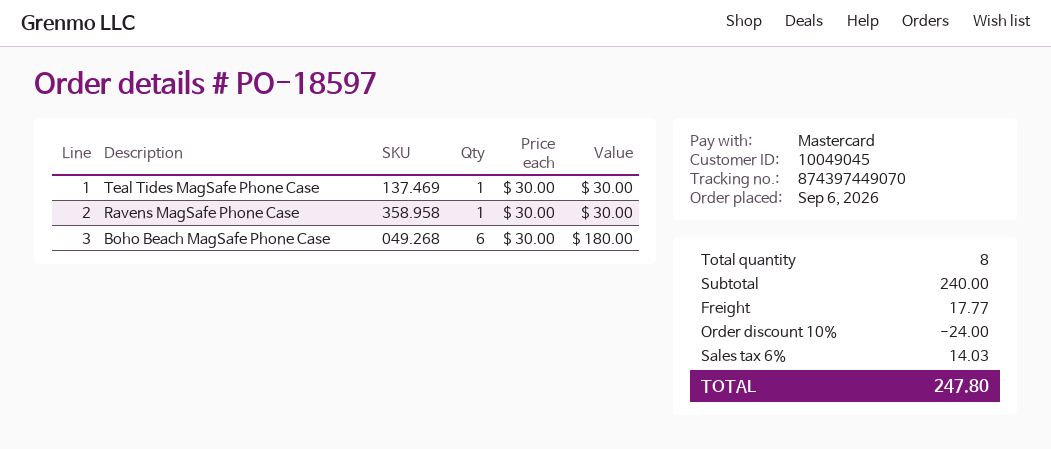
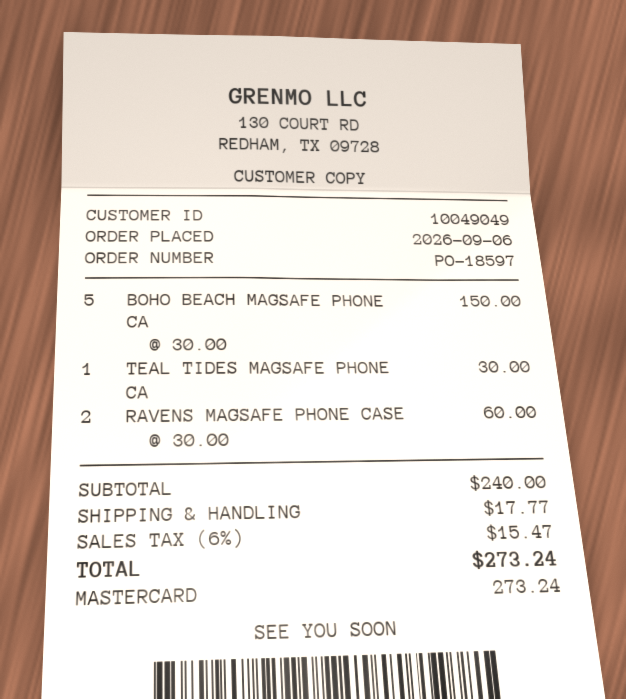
customer number: 10049045 -> 10049049
Ravens MagSafe Phone Case: 1 x 30.00 = 30.00 -> 2 x 30.00 = 60.00
Boho Beach MagSafe Phone Case: 6 x 30.00 = 180.00 -> 5 x 30.00 = 150.00
discount: 10% = 24.00 -> none
tax: 6% = 14.03 -> 6% = 15.47
total: 247.80 -> 273.24

